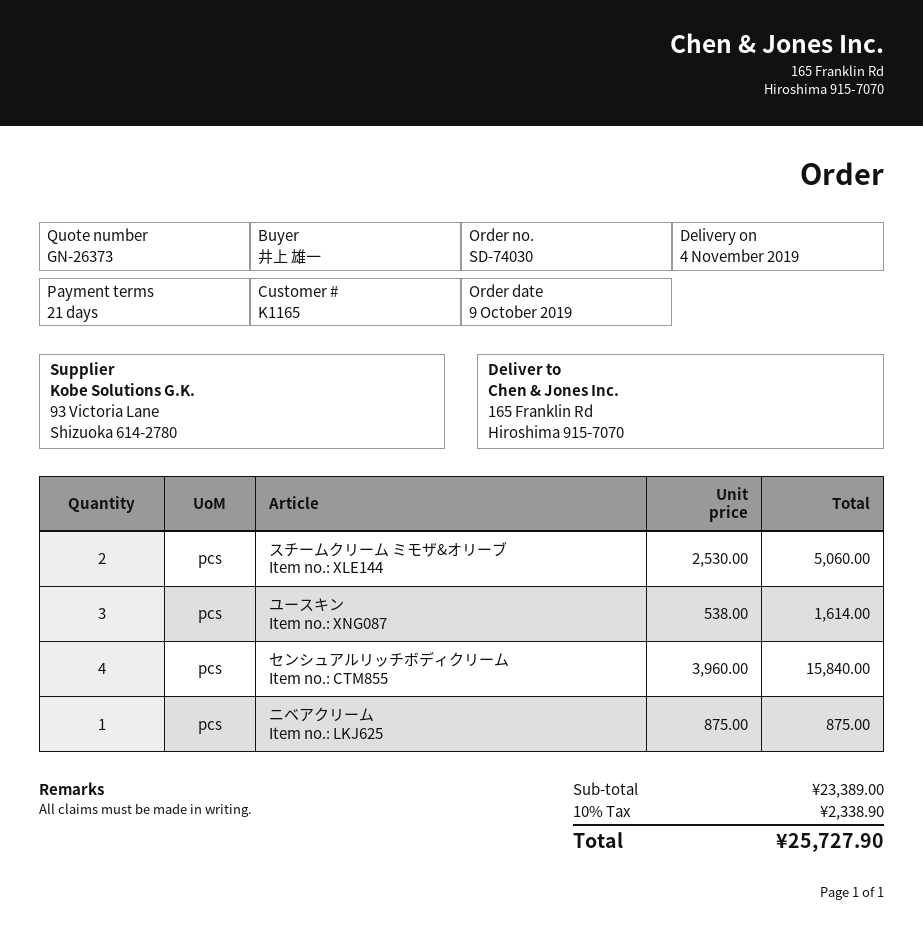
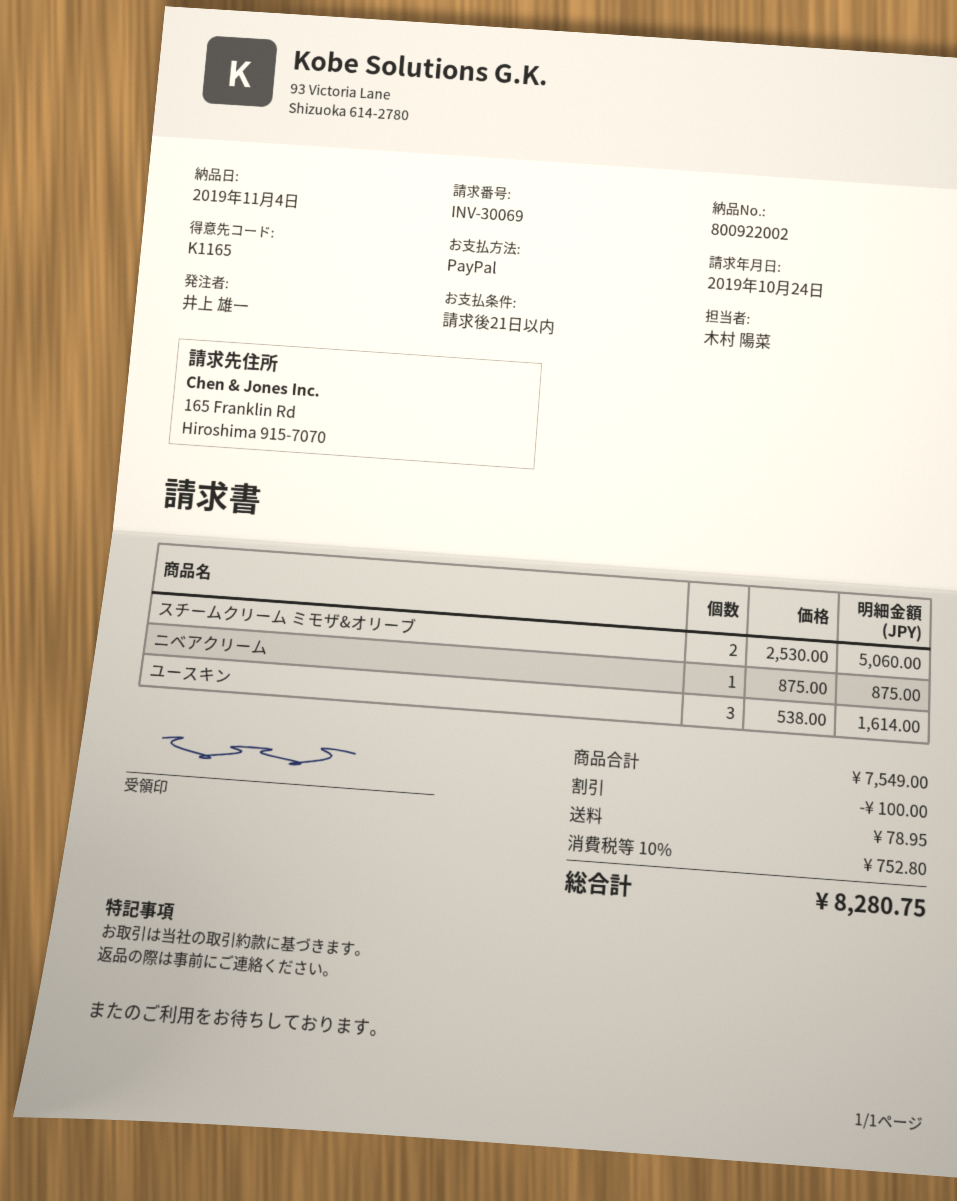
センシュアルリッチボディクリーム: 4 x 3960.00 = 15840.00 -> none
subtotal: 23389.00 -> 7549.00
discount: none -> 100.00
shipping: none -> 78.95
tax: 10% = 2338.90 -> 10% = 752.80
total: 25727.90 -> 8280.75

